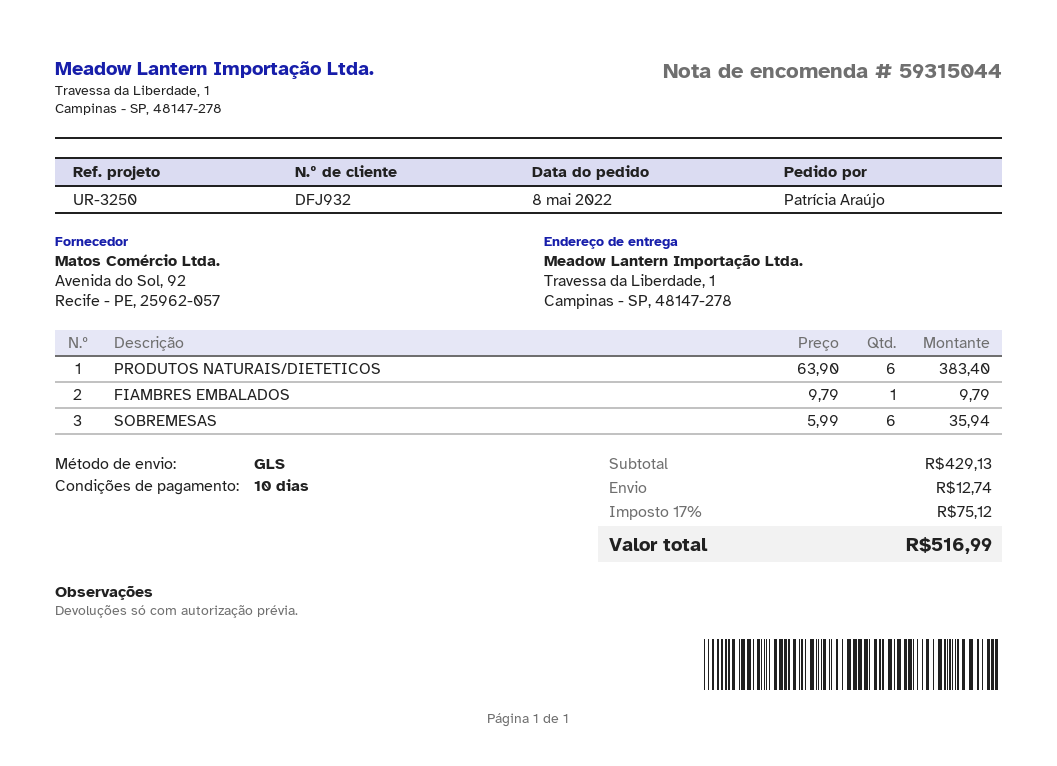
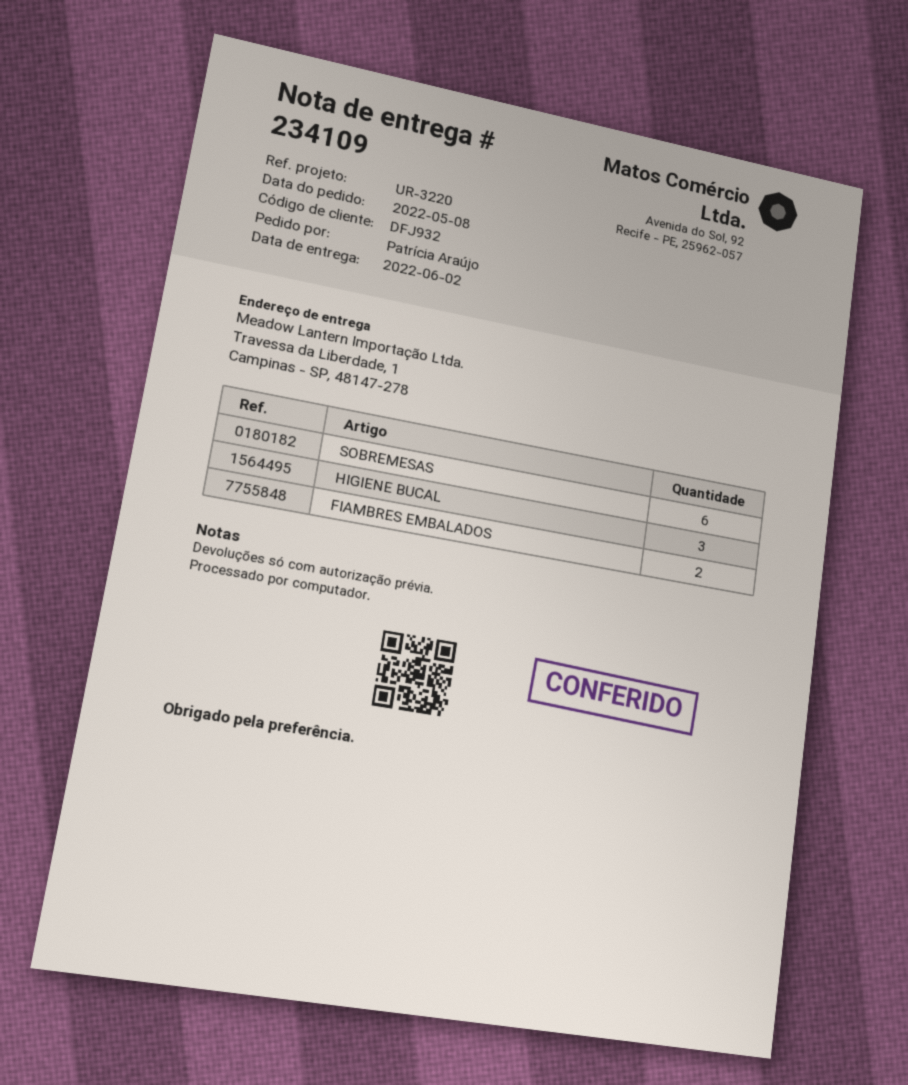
reference: UR-3250 -> UR-3220
PRODUTOS NATURAIS/DIETETICOS: 6 -> none
FIAMBRES EMBALADOS: 1 -> 2
HIGIENE BUCAL: none -> 3

